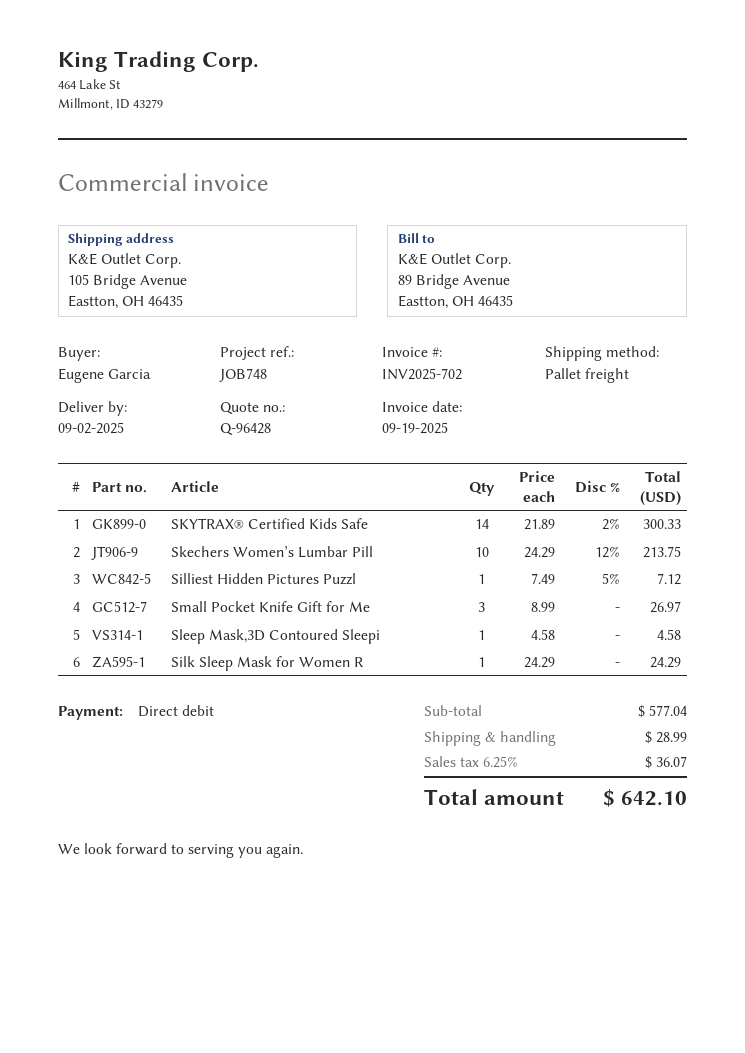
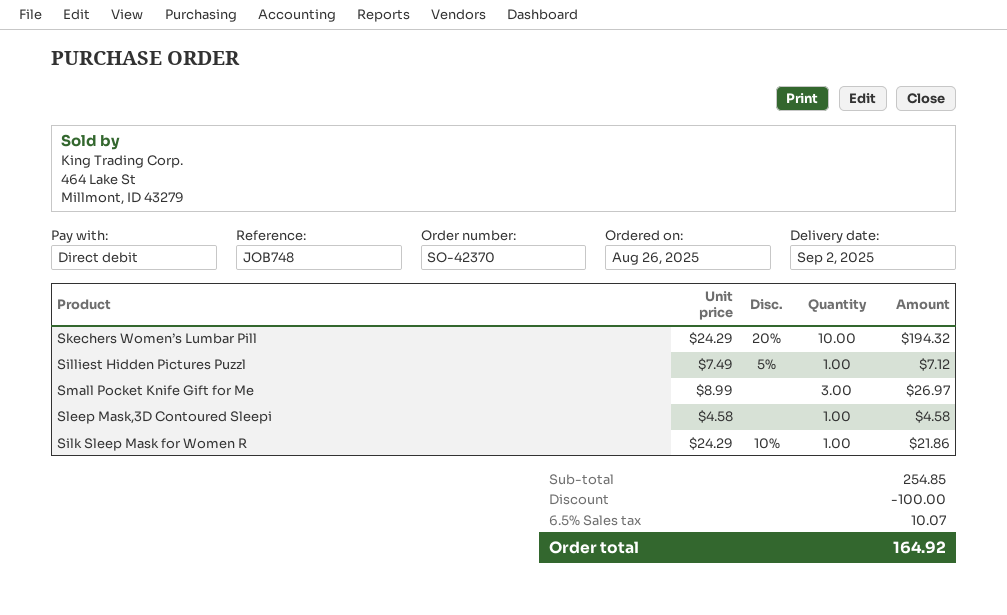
SKYTRAX® Certified Kids Safe: 14 x 21.89 - 2% = 300.33 -> none
Skechers Women’s Lumbar Pill: 10 x 24.29 - 12% = 213.75 -> 10 x 24.29 - 20% = 194.32
Silk Sleep Mask for Women R: 1 x 24.29 = 24.29 -> 1 x 24.29 - 10% = 21.86
subtotal: 577.04 -> 254.85
discount: none -> 100.00
shipping: 28.99 -> none
tax: 6.25% = 36.07 -> 6.5% = 10.07
total: 642.10 -> 164.92

